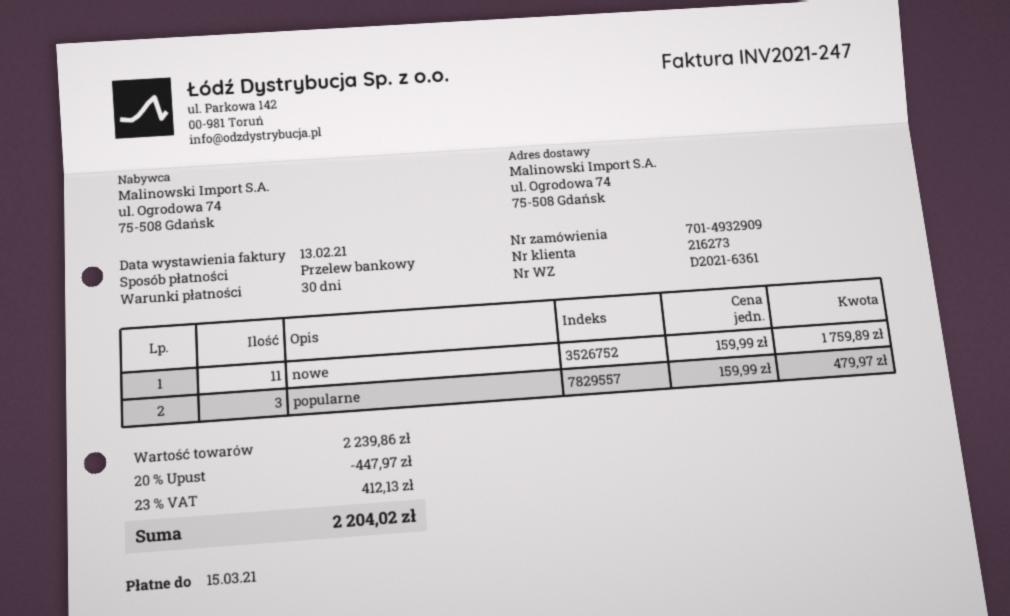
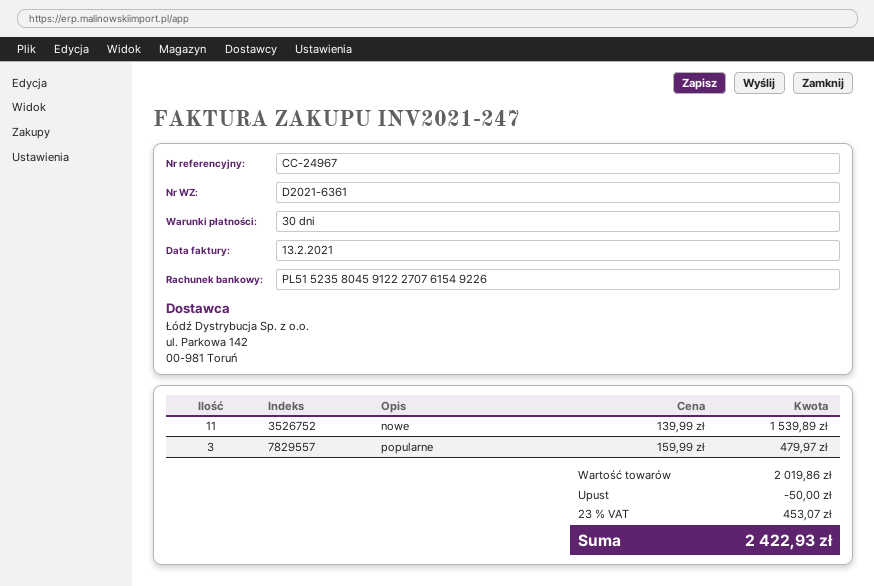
nowe: 11 x 159.99 = 1759.89 -> 11 x 139.99 = 1539.89
subtotal: 2239.86 -> 2019.86
discount: 447.97 -> 50.00
tax: 23% = 412.13 -> 23% = 453.07
total: 2204.02 -> 2422.93

